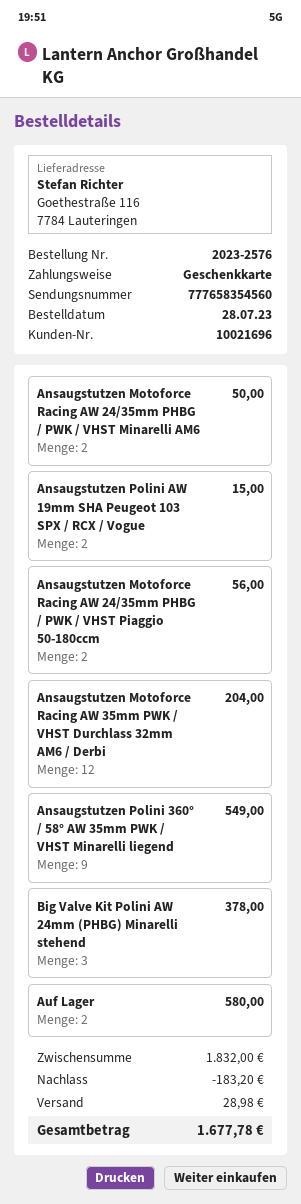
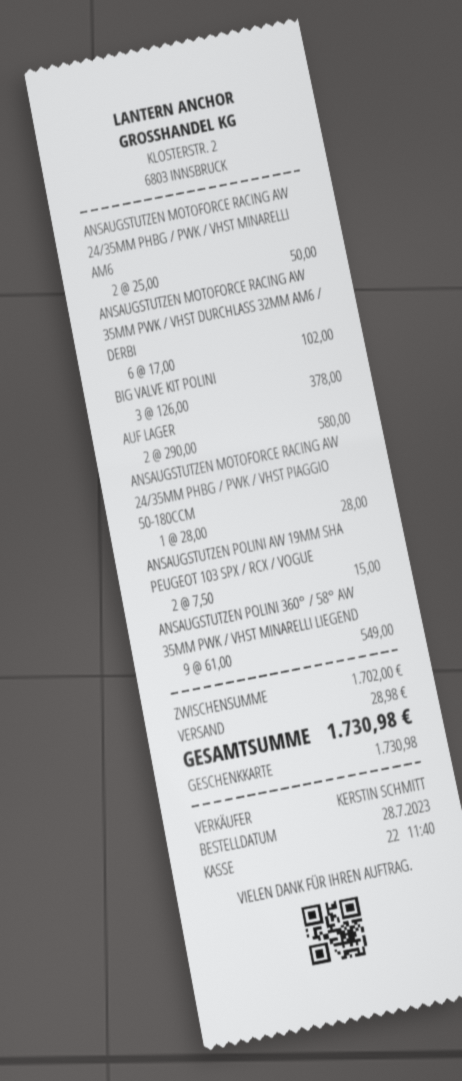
Ansaugstutzen Motoforce Racing AW 24/35mm PHBG / PWK / VHST Piaggio 50-180ccm: 2 for 56.00 -> 1 for 28.00
Ansaugstutzen Motoforce Racing AW 35mm PWK / VHST Durchlass 32mm AM6 / Derbi: 12 for 204.00 -> 6 for 102.00
subtotal: 1832.00 -> 1702.00
discount: 183.20 -> none
total: 1677.78 -> 1730.98

